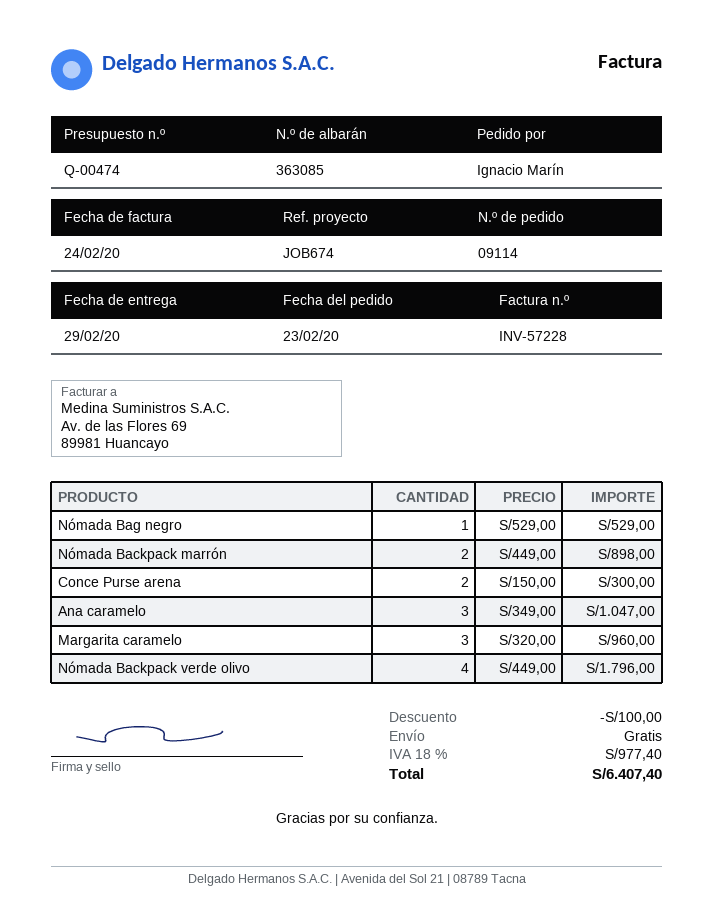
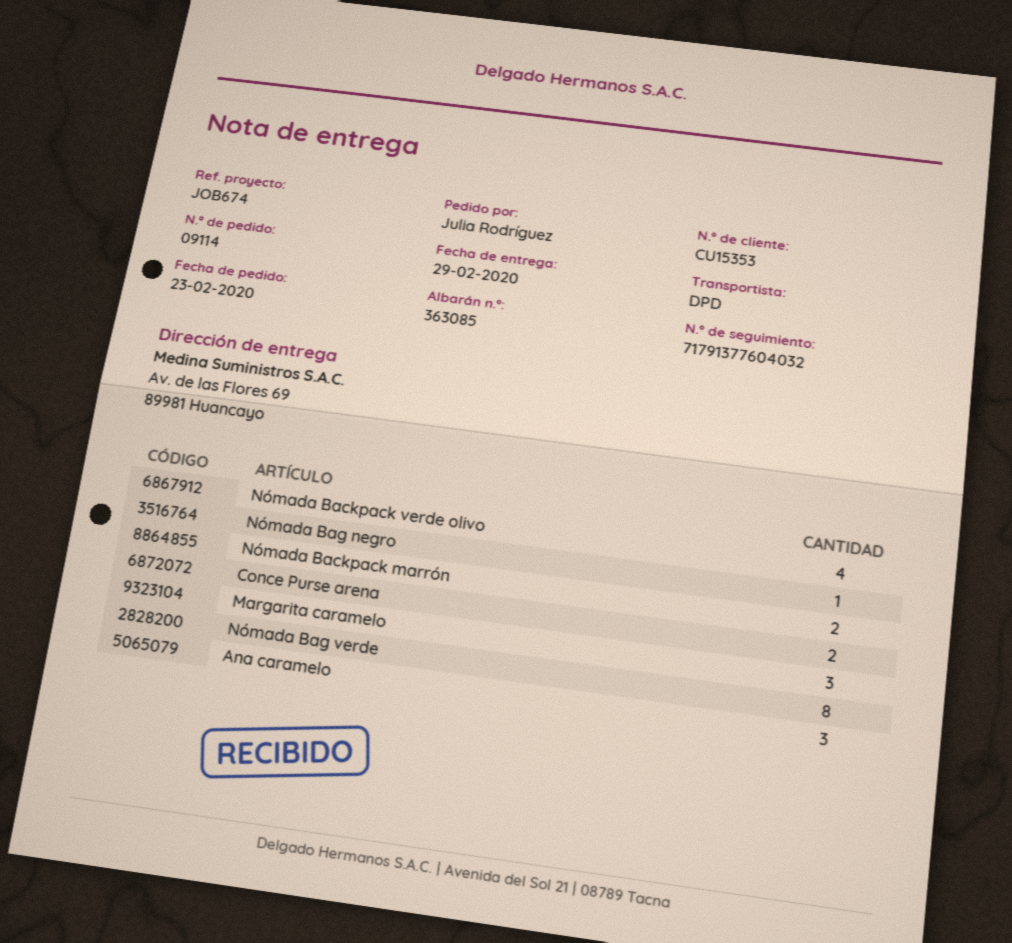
ordered by: Ignacio Marín -> Julia Rodríguez
Nómada Bag verde: none -> 8

